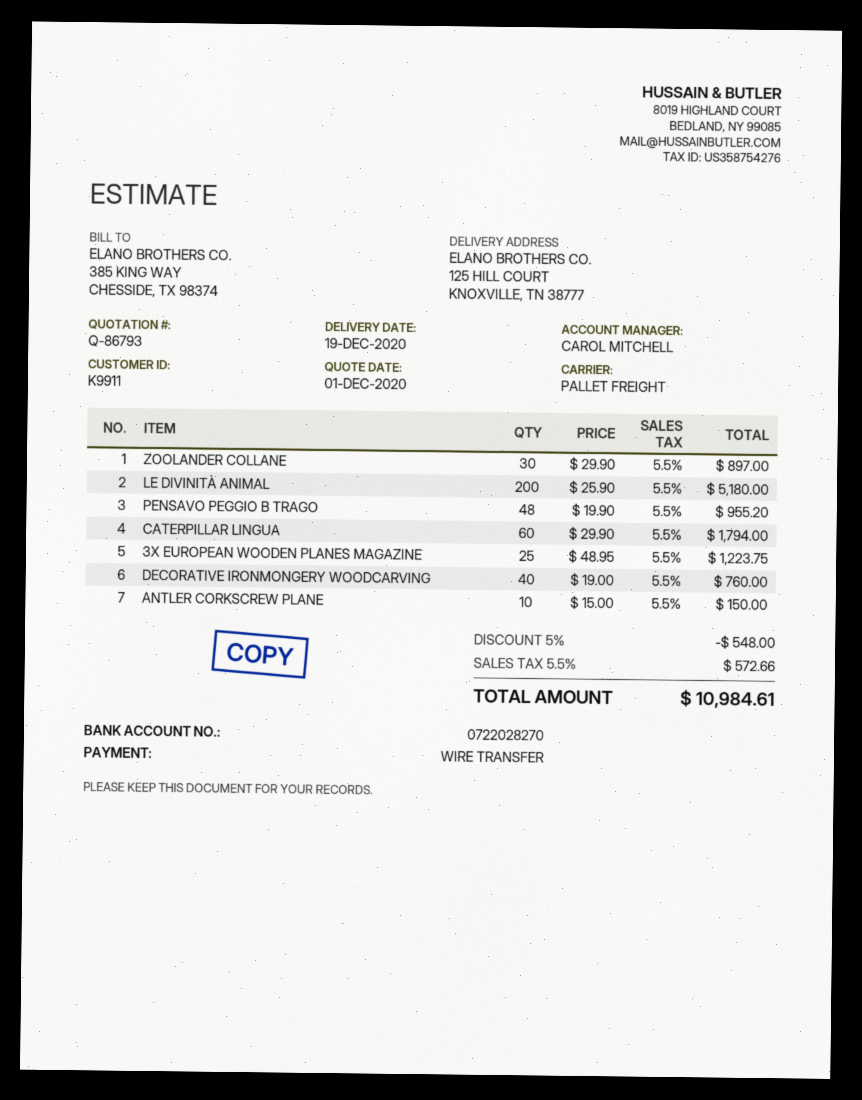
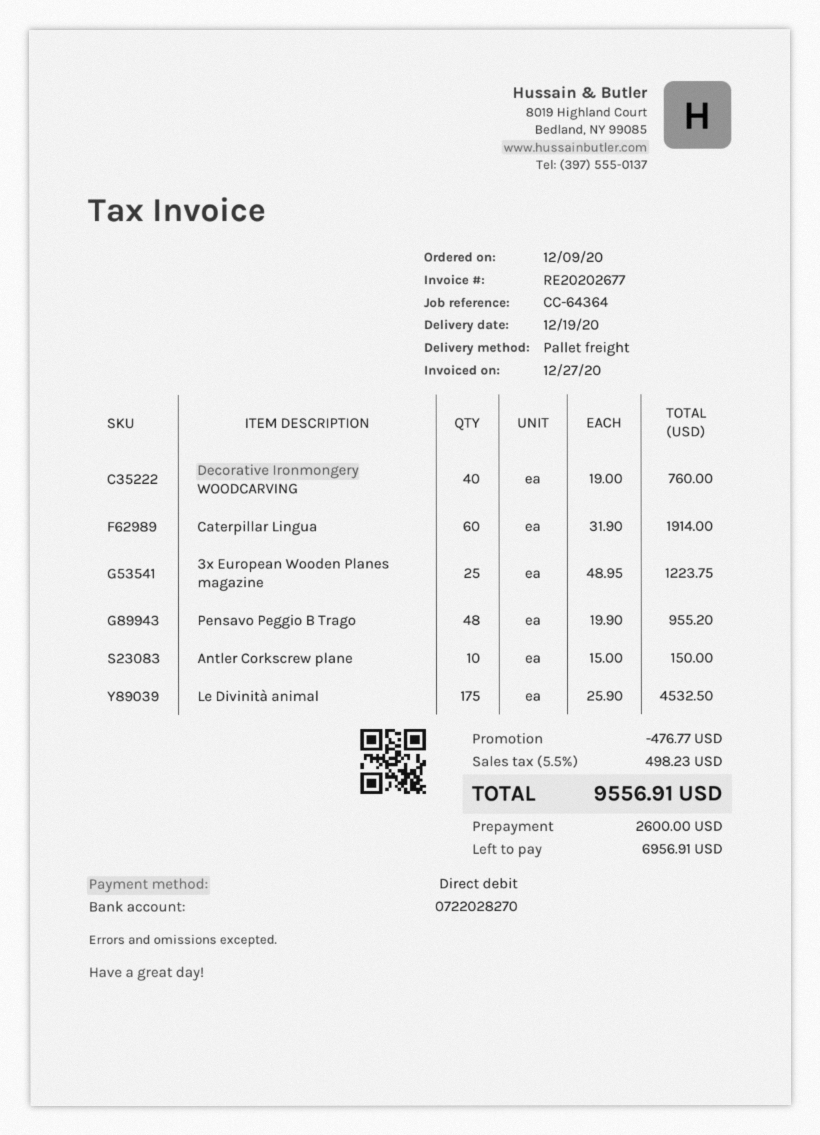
payment method: bank transfer -> direct debit
ZOOLANDER COLLANE: 30 x 29.90 = 897.00 -> none
LE DIVINITÀ ANIMAL: 200 x 25.90 = 5180.00 -> 175 x 25.90 = 4532.50
CATERPILLAR LINGUA: 60 x 29.90 = 1794.00 -> 60 x 31.90 = 1914.00
discount: 548.00 -> 476.77
tax: 5.5% = 572.66 -> 5.5% = 498.23
total: 10984.61 -> 9556.91

